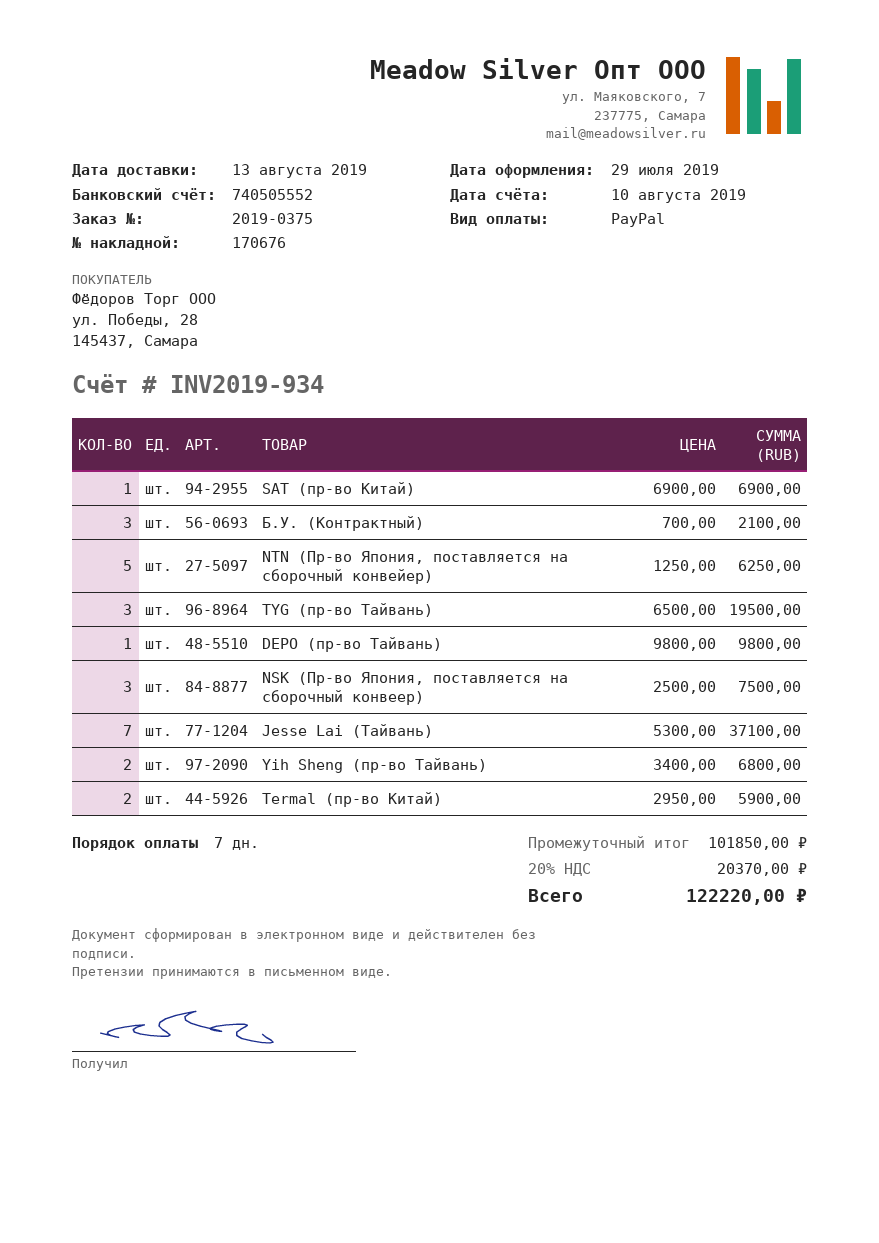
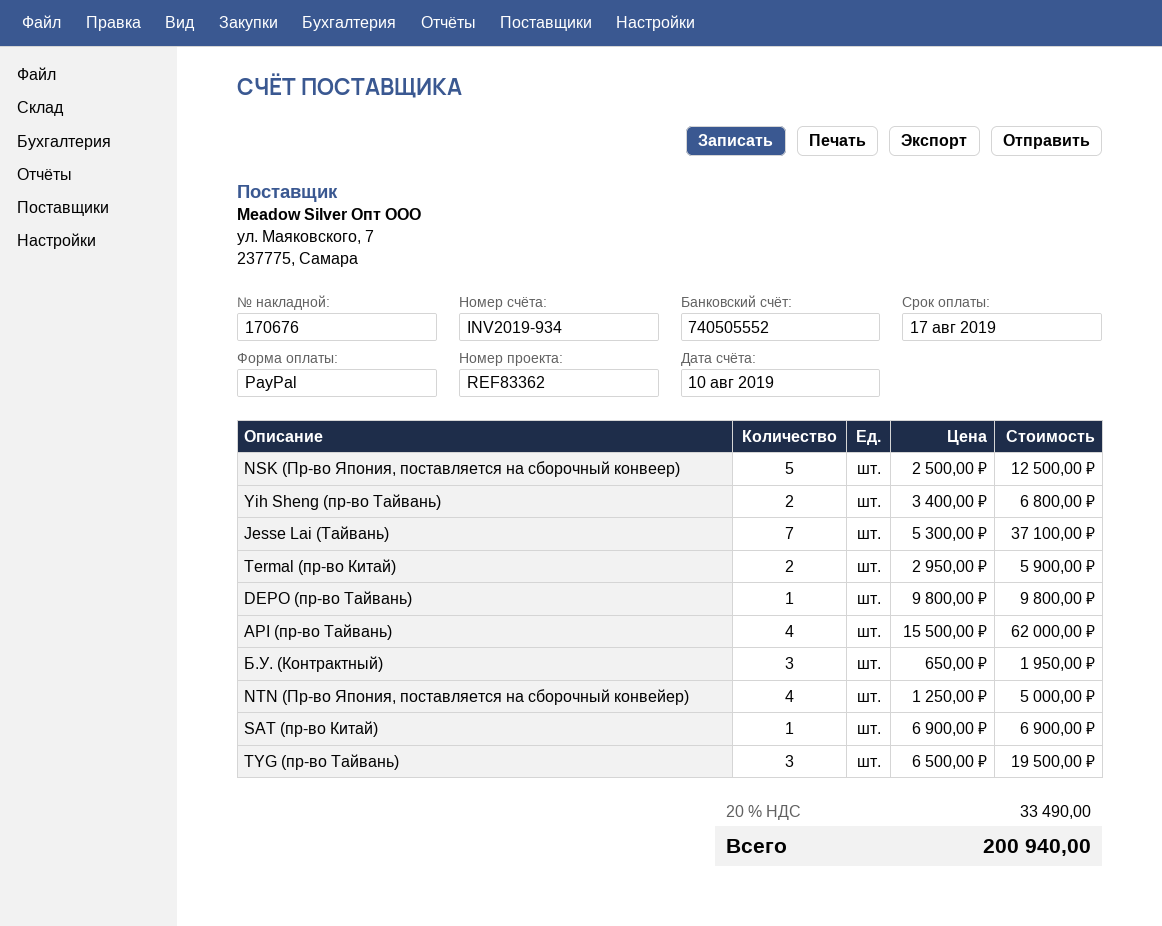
Б.У. (Контрактный): 3 x 700.00 = 2100.00 -> 3 x 650.00 = 1950.00
NTN (Пр-во Япония, поставляется на сборочный конвейер): 5 x 1250.00 = 6250.00 -> 4 x 1250.00 = 5000.00
NSK (Пр-во Япония, поставляется на сборочный конвеер): 3 x 2500.00 = 7500.00 -> 5 x 2500.00 = 12500.00
API (пр-во Тайвань): none -> 4 x 15500.00 = 62000.00
tax: 20% = 20370.00 -> 20% = 33490.00
total: 122220.00 -> 200940.00

